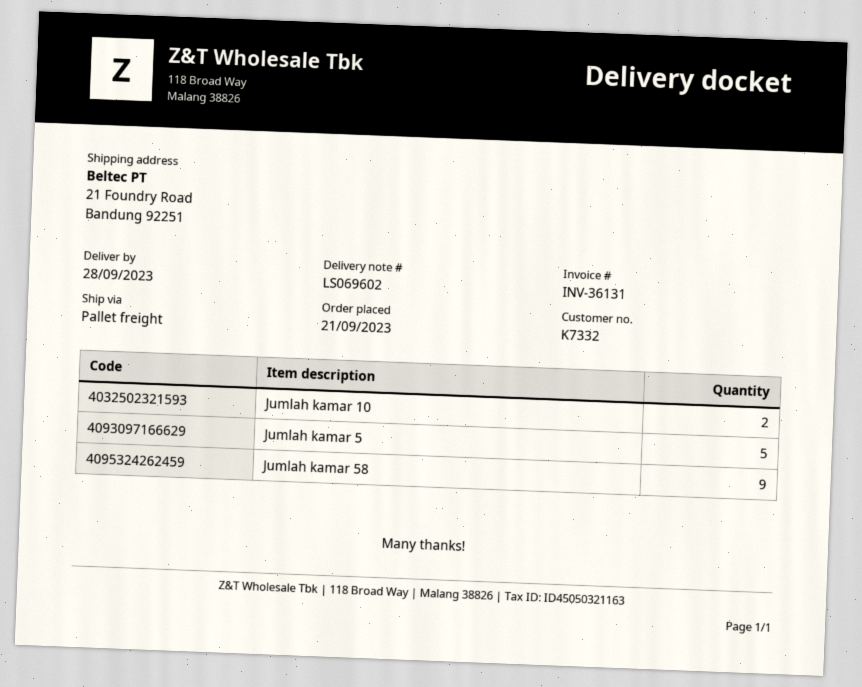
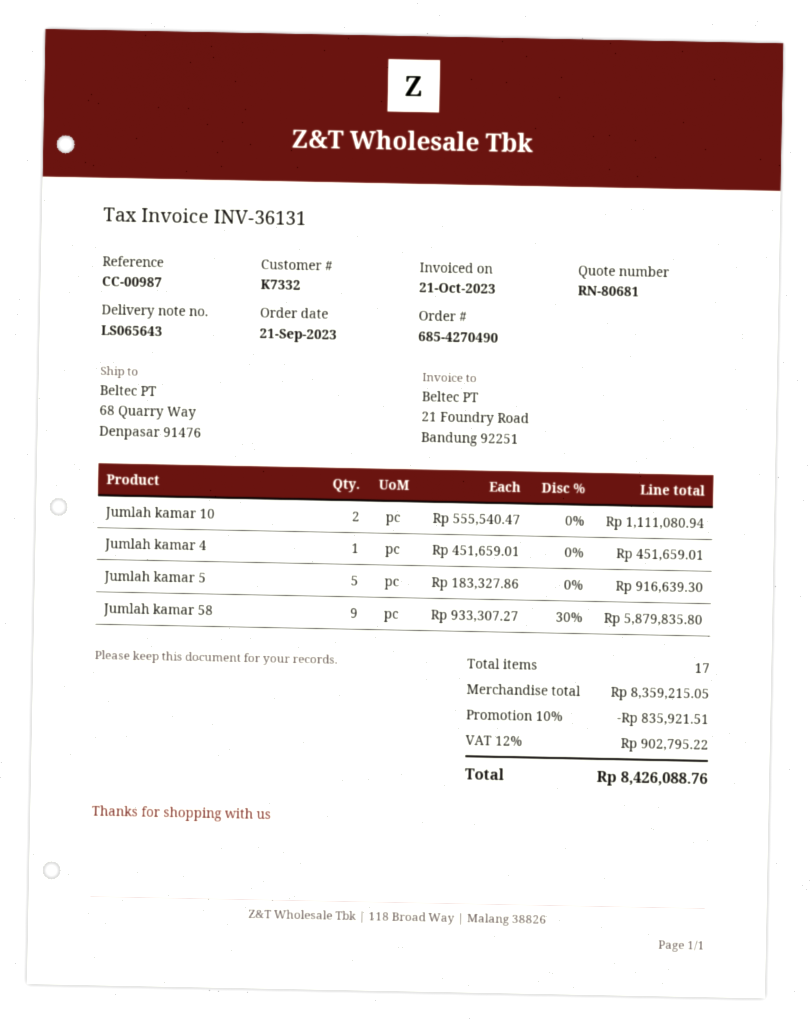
delivery note number: LS069602 -> LS065643
ship to: 21 Foundry Road, Bandung 92251 -> 68 Quarry Way, Denpasar 91476
Jumlah kamar 4: none -> 1

